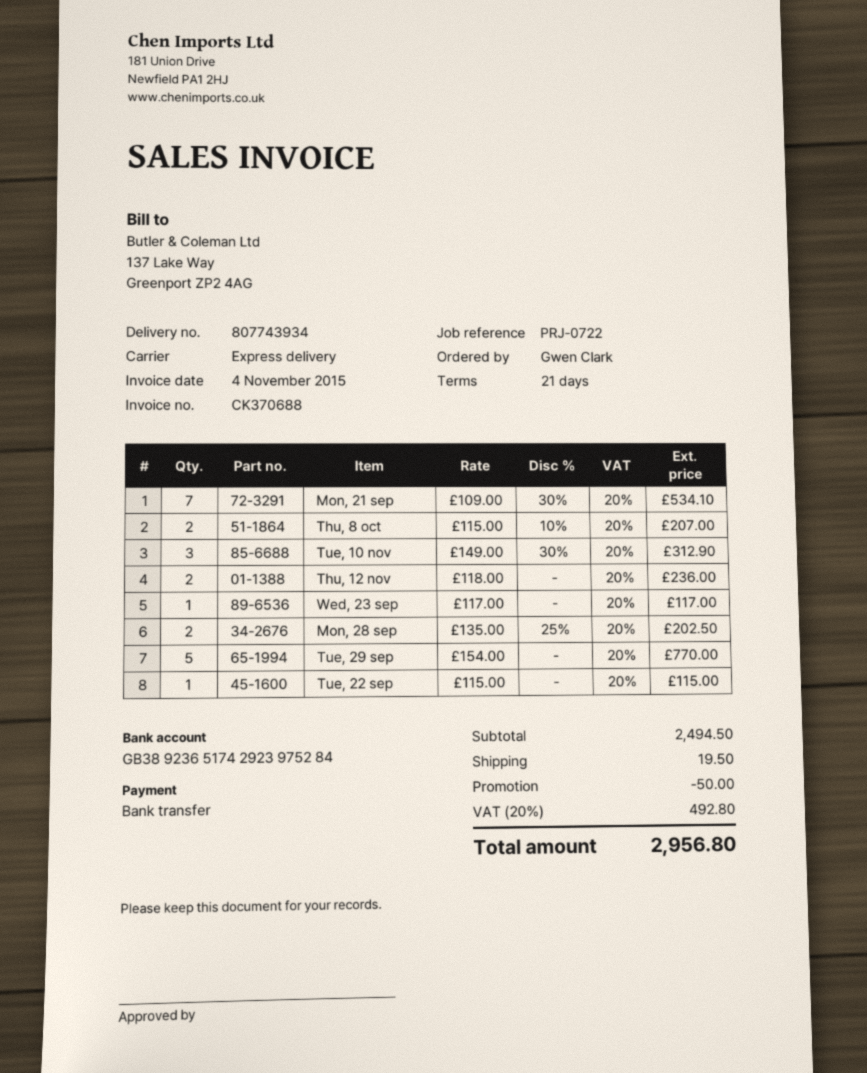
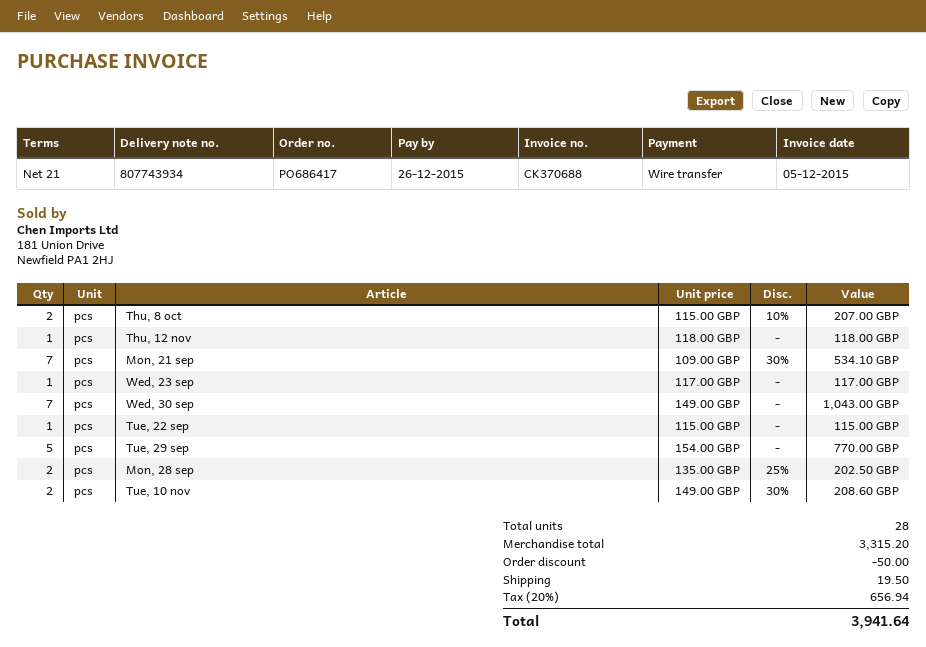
invoice date: 2015-11-04 -> 2015-12-05
Tue, 10 nov: 3 x 149.00 - 30% = 312.90 -> 2 x 149.00 - 30% = 208.60
Thu, 12 nov: 2 x 118.00 = 236.00 -> 1 x 118.00 = 118.00
Wed, 30 sep: none -> 7 x 149.00 = 1043.00
subtotal: 2494.50 -> 3315.20
tax: 20% = 492.80 -> 20% = 656.94
total: 2956.80 -> 3941.64

